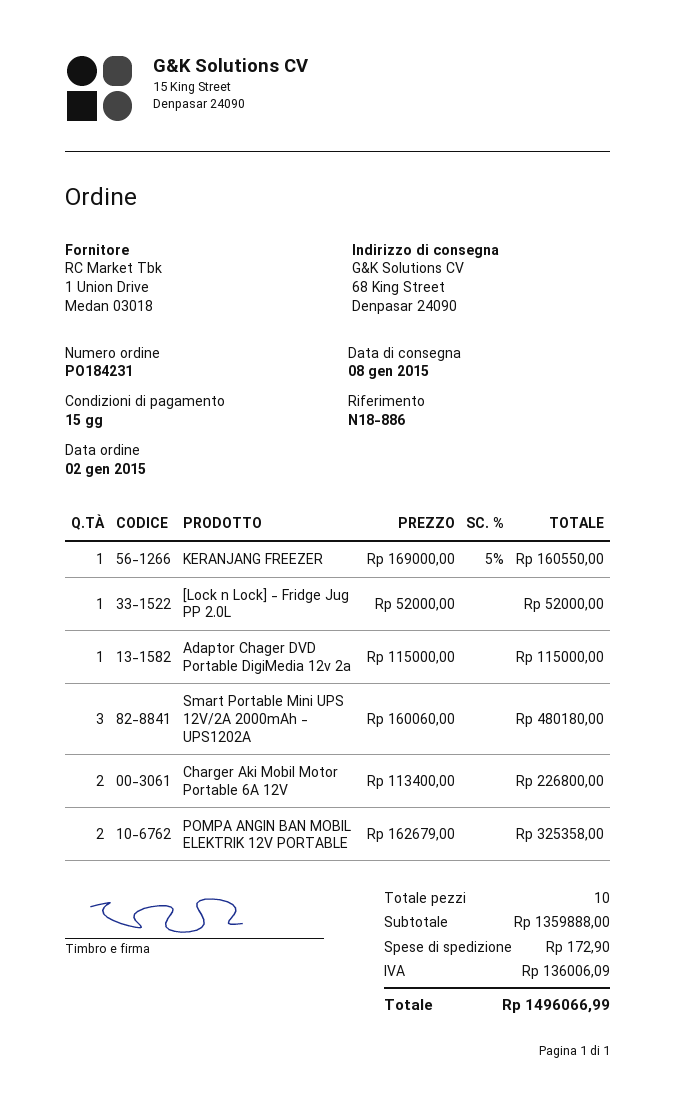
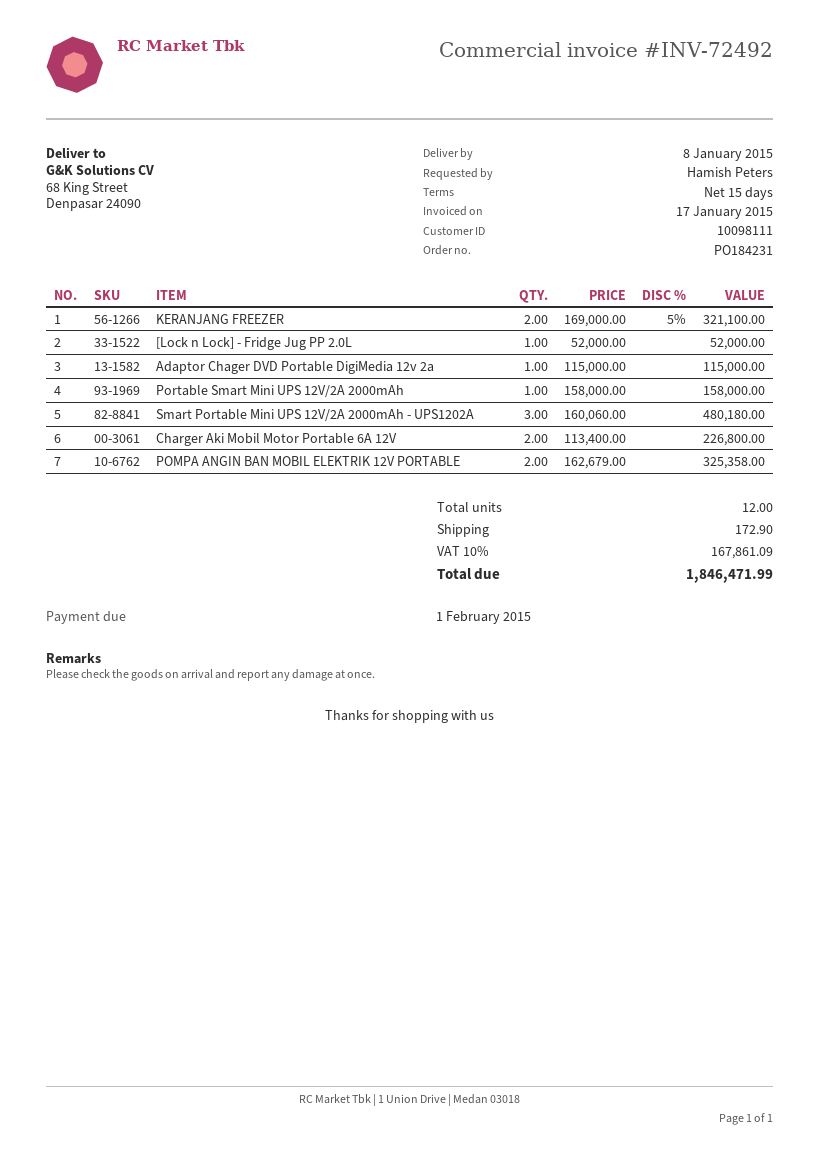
KERANJANG FREEZER: 1 x 169000.00 - 5% = 160550.00 -> 2 x 169000.00 - 5% = 321100.00
Portable Smart Mini UPS 12V/2A 2000mAh: none -> 1 x 158000.00 = 158000.00
total quantity: 10 -> 12
tax: 136006.09 -> 167861.09
total: 1496066.99 -> 1846471.99

